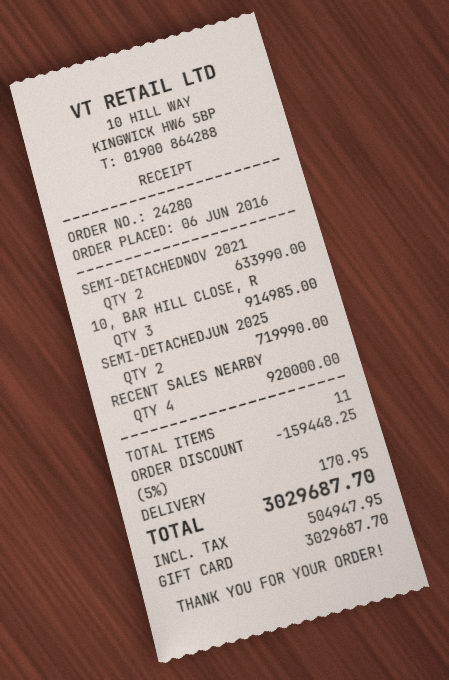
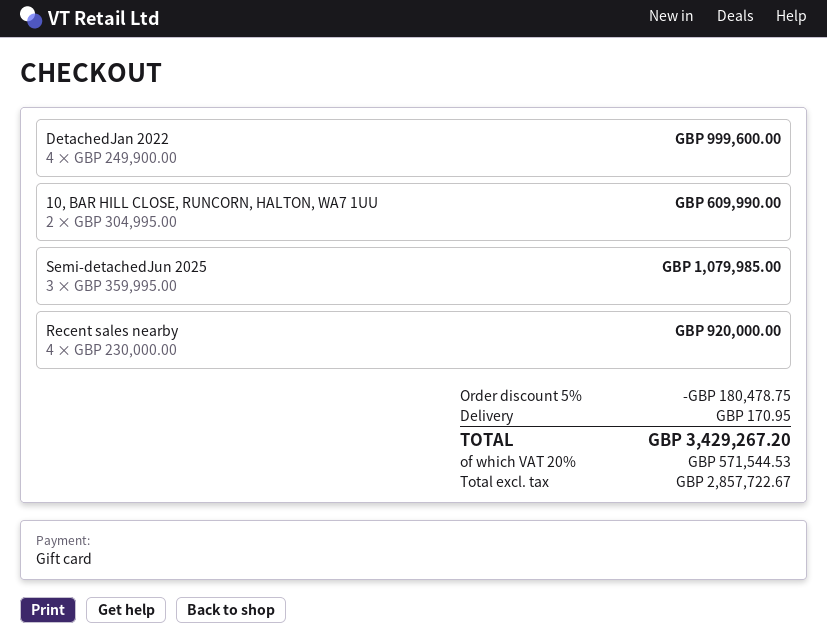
SEMI-DETACHEDNOV 2021: 2 for 633990.00 -> none
10, BAR HILL CLOSE, R: 3 for 914985.00 -> 2 for 609990.00
SEMI-DETACHEDJUN 2025: 2 for 719990.00 -> 3 for 1079985.00
DetachedJan 2022: none -> 4 for 999600.00
discount: 5% = 159448.25 -> 5% = 180478.75
tax: 504947.95 -> 571544.53
total: 3029687.70 -> 3429267.20

